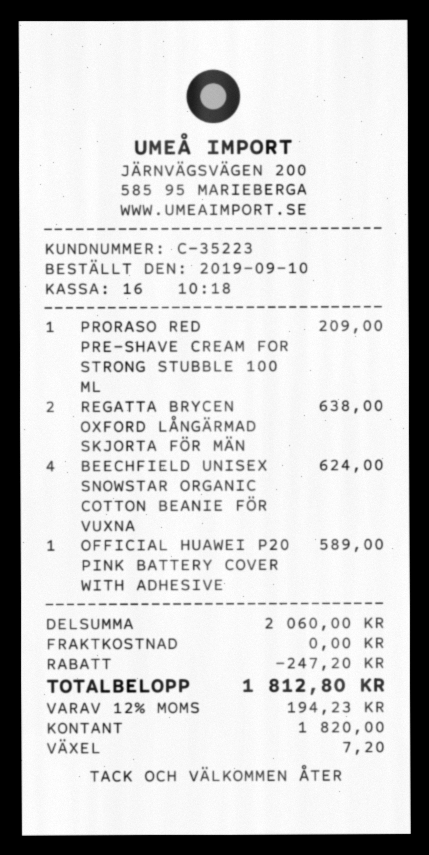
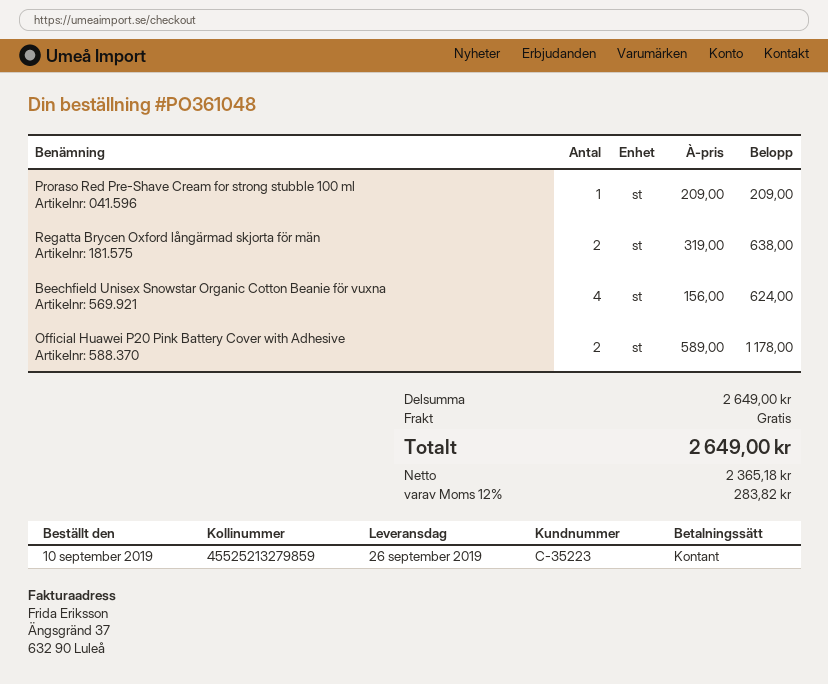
OFFICIAL HUAWEI P20 PINK BATTERY COVER WITH ADHESIVE: 1 for 589.00 -> 2 for 1178.00
subtotal: 2060.00 -> 2649.00
discount: 247.20 -> none
tax: 12% = 194.23 -> 12% = 283.82
total: 1812.80 -> 2649.00

